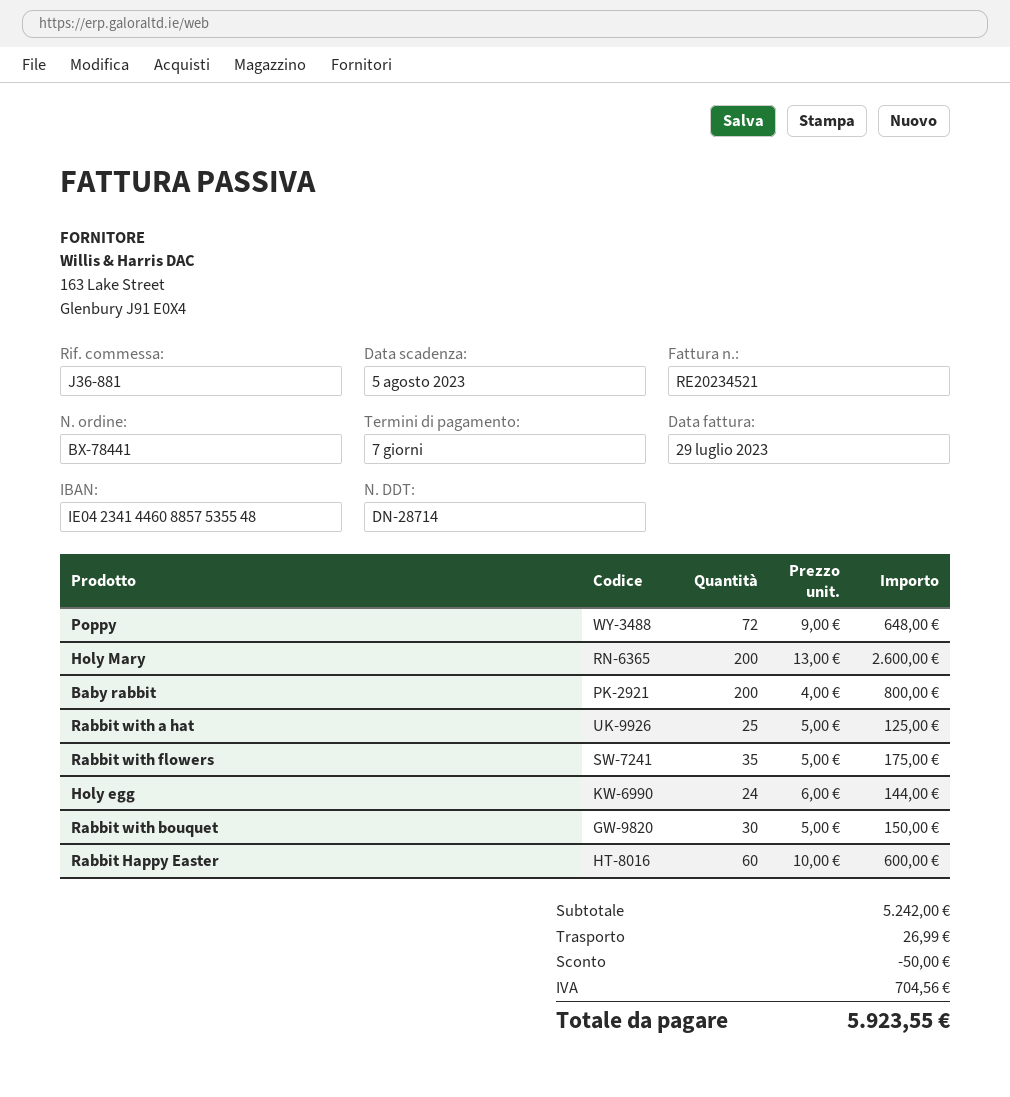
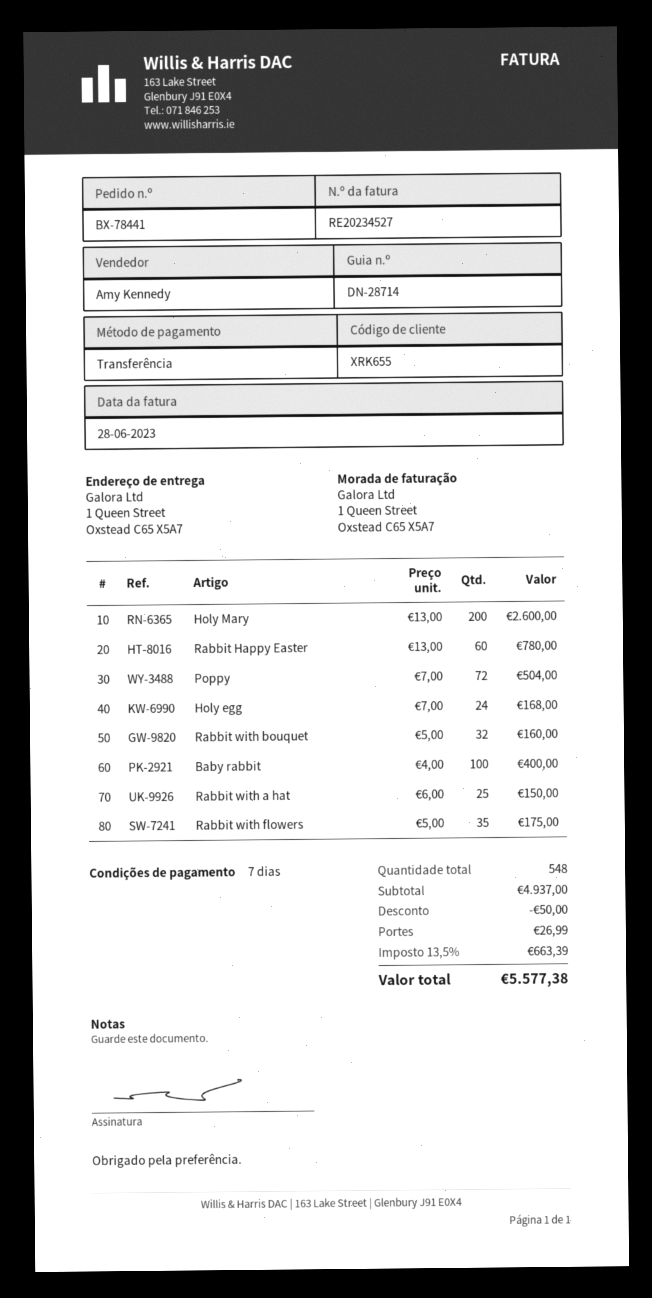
invoice number: RE20234521 -> RE20234527
invoice date: 2023-07-29 -> 2023-06-28
Poppy: 72 x 9.00 = 648.00 -> 72 x 7.00 = 504.00
Baby rabbit: 200 x 4.00 = 800.00 -> 100 x 4.00 = 400.00
Rabbit with a hat: 25 x 5.00 = 125.00 -> 25 x 6.00 = 150.00
Holy egg: 24 x 6.00 = 144.00 -> 24 x 7.00 = 168.00
Rabbit with bouquet: 30 x 5.00 = 150.00 -> 32 x 5.00 = 160.00
Rabbit Happy Easter: 60 x 10.00 = 600.00 -> 60 x 13.00 = 780.00
subtotal: 5242.00 -> 4937.00
tax: 704.56 -> 663.39
total: 5923.55 -> 5577.38

